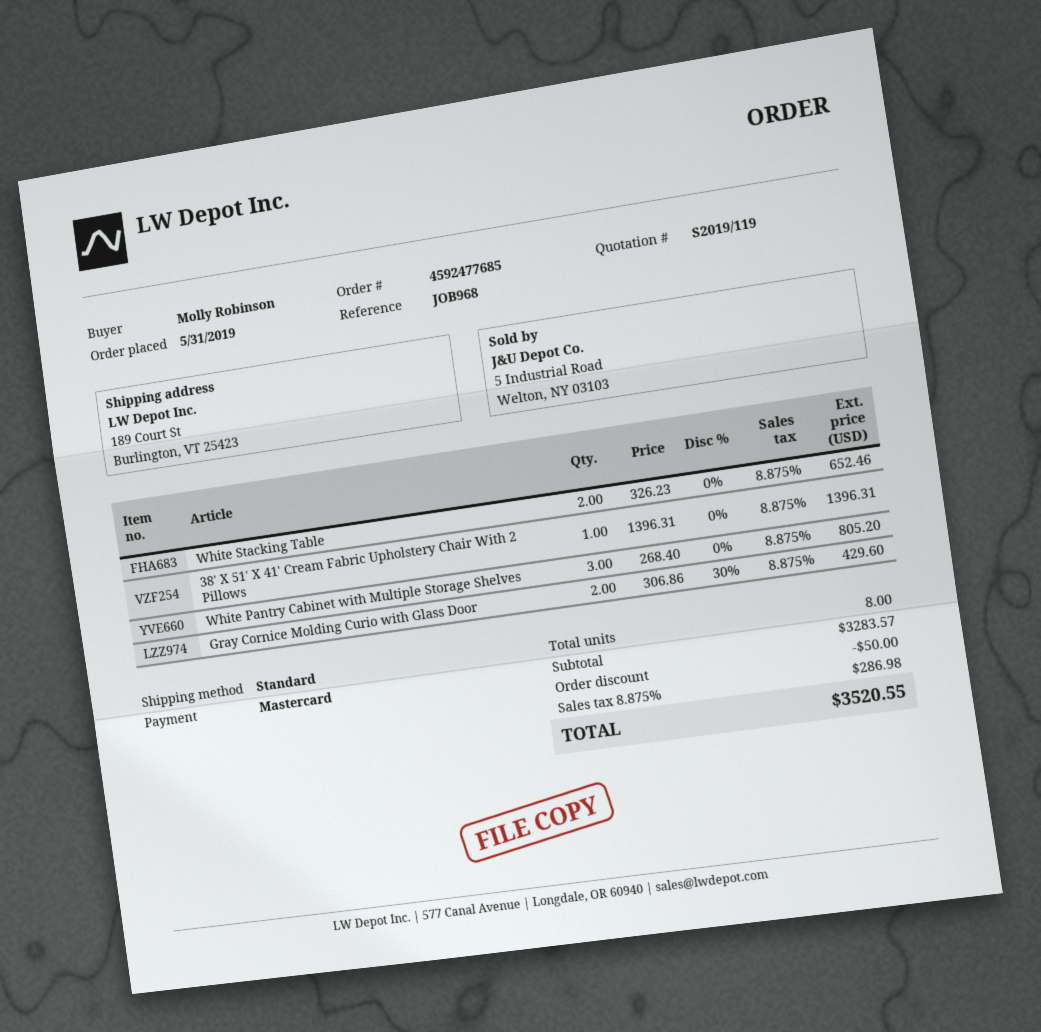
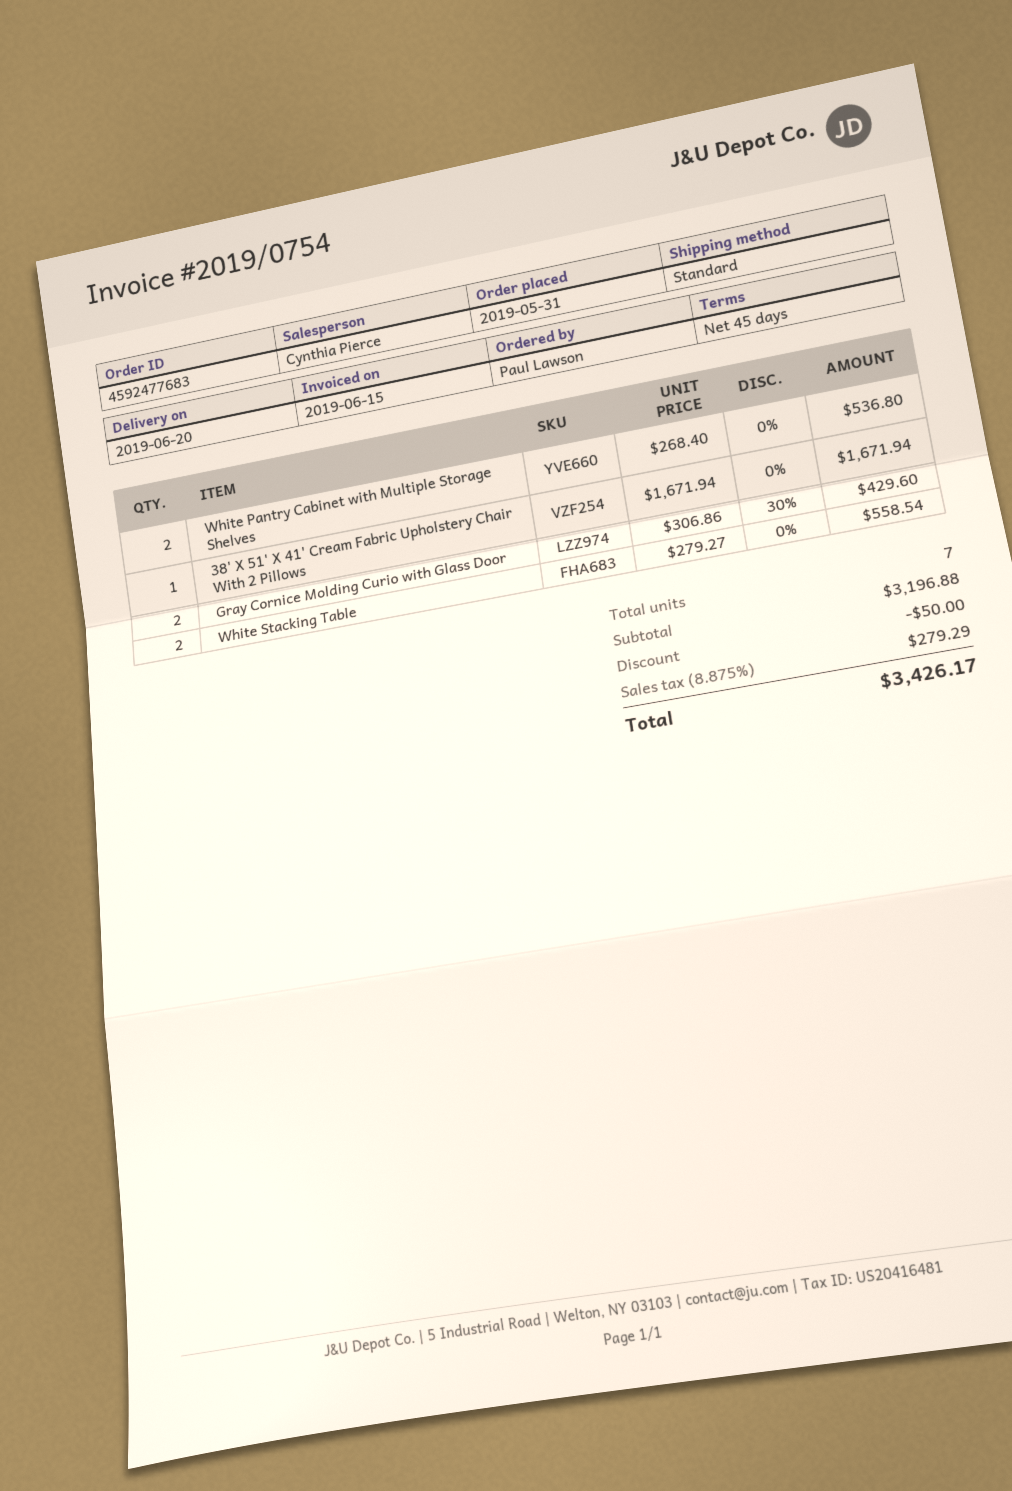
order number: 4592477685 -> 4592477683
ordered by: Molly Robinson -> Paul Lawson
White Stacking Table: 2 x 326.23 = 652.46 -> 2 x 279.27 = 558.54
38' X 51' X 41' Cream Fabric Upholstery Chair With 2 Pillows: 1 x 1396.31 = 1396.31 -> 1 x 1671.94 = 1671.94
White Pantry Cabinet with Multiple Storage Shelves: 3 x 268.40 = 805.20 -> 2 x 268.40 = 536.80
total quantity: 8 -> 7
subtotal: 3283.57 -> 3196.88
tax: 8.875% = 286.98 -> 8.875% = 279.29
total: 3520.55 -> 3426.17

